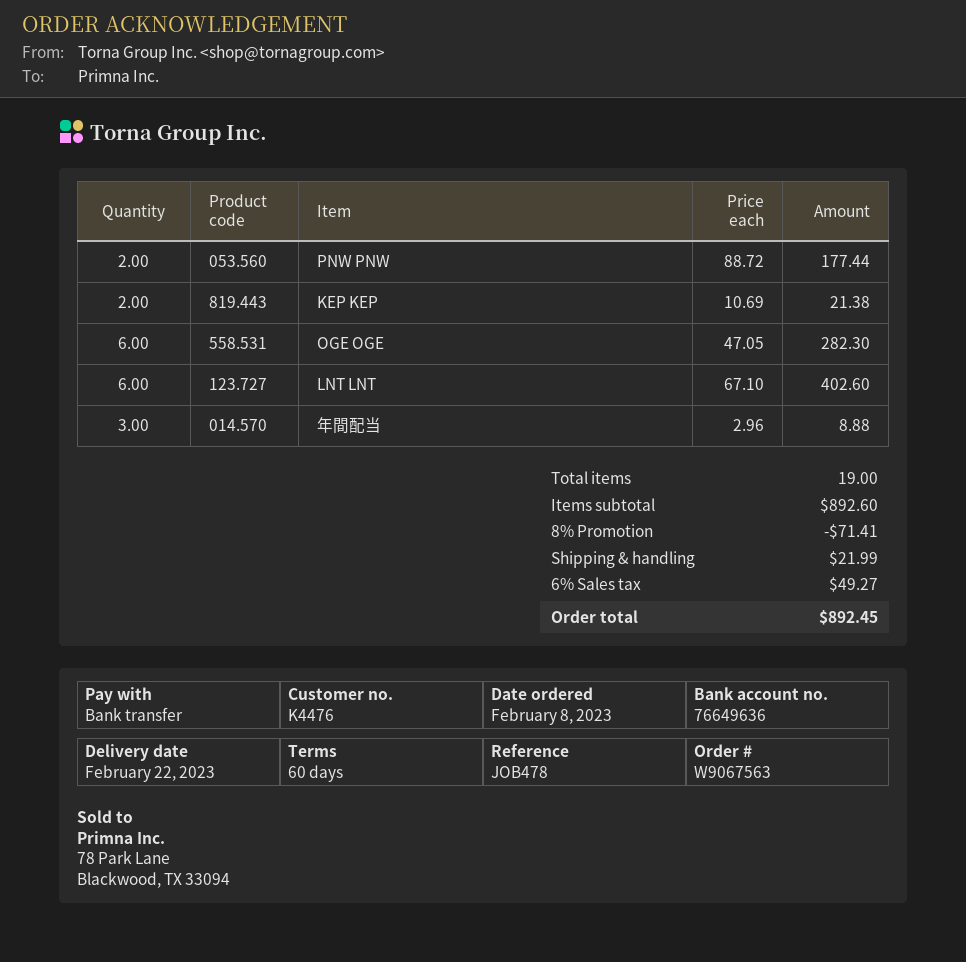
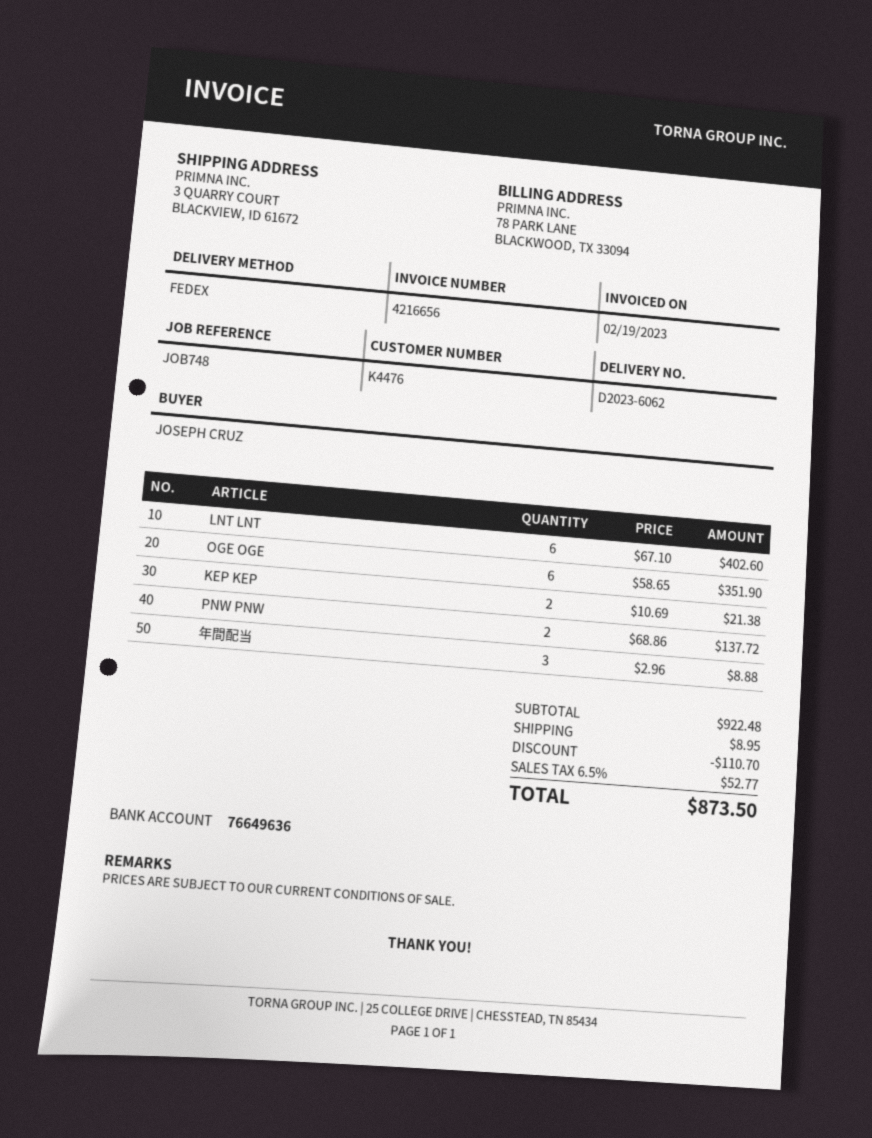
reference: JOB478 -> JOB748
PNW PNW: 2 x 88.72 = 177.44 -> 2 x 68.86 = 137.72
OGE OGE: 6 x 47.05 = 282.30 -> 6 x 58.65 = 351.90
subtotal: 892.60 -> 922.48
discount: 71.41 -> 110.70
shipping: 21.99 -> 8.95
tax: 6% = 49.27 -> 6.5% = 52.77
total: 892.45 -> 873.50

